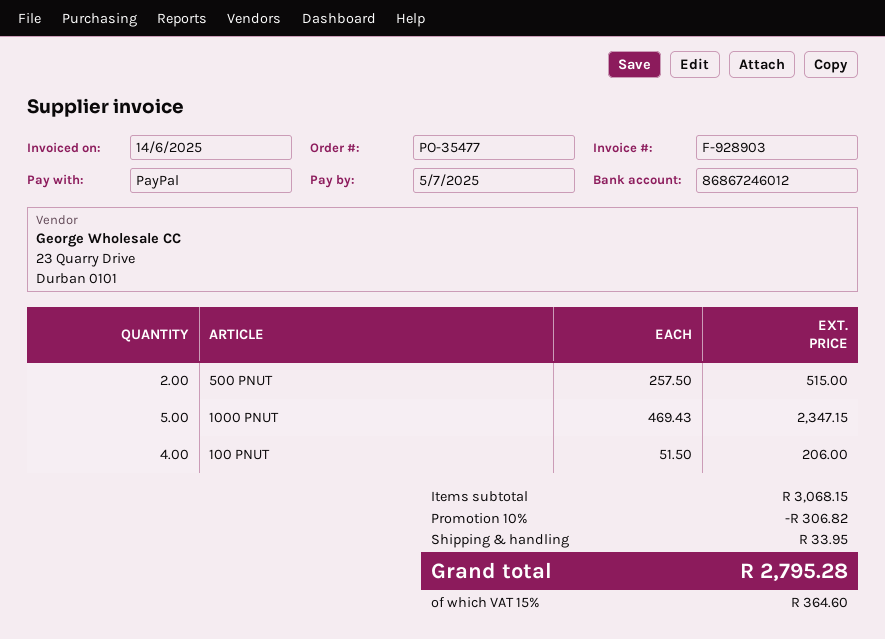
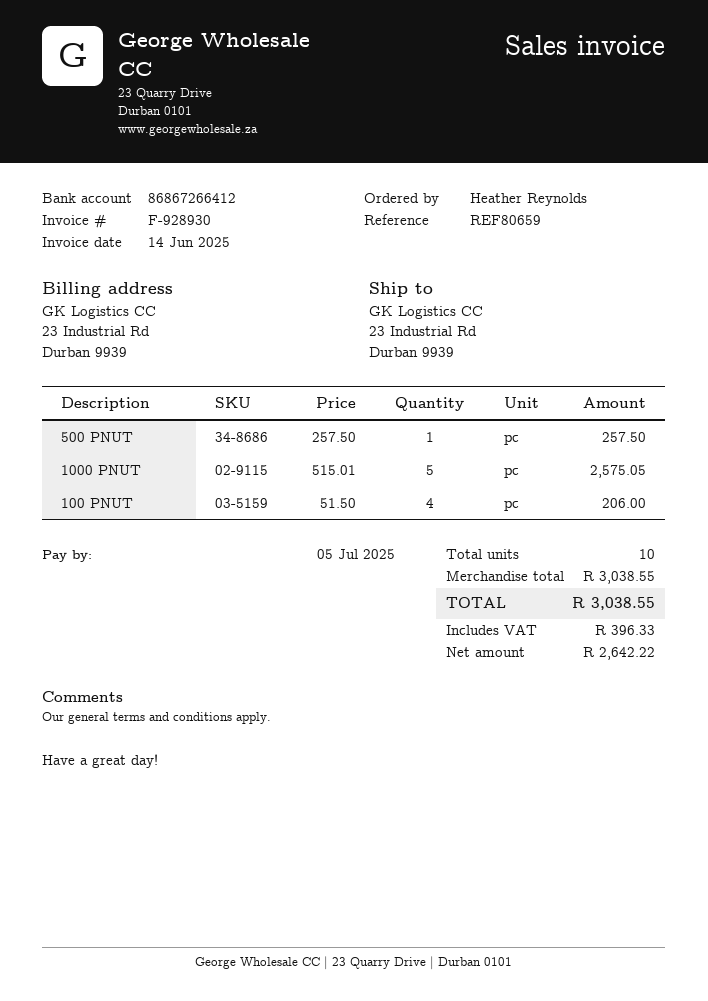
invoice number: F-928903 -> F-928930
bank account: 86867246012 -> 86867266412
500 PNUT: 2 x 257.50 = 515.00 -> 1 x 257.50 = 257.50
1000 PNUT: 5 x 469.43 = 2347.15 -> 5 x 515.01 = 2575.05
subtotal: 3068.15 -> 3038.55
discount: 10% = 306.82 -> none
shipping: 33.95 -> none
tax: 364.60 -> 396.33
total: 2795.28 -> 3038.55

